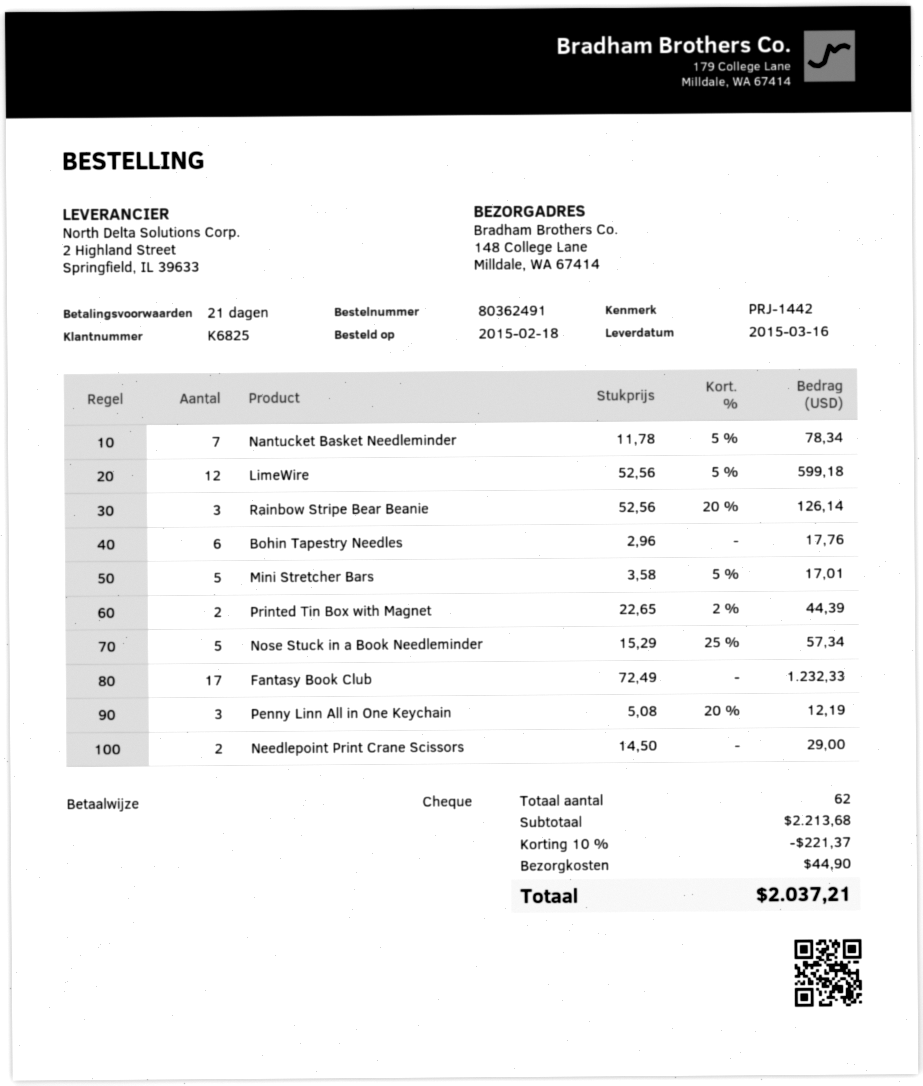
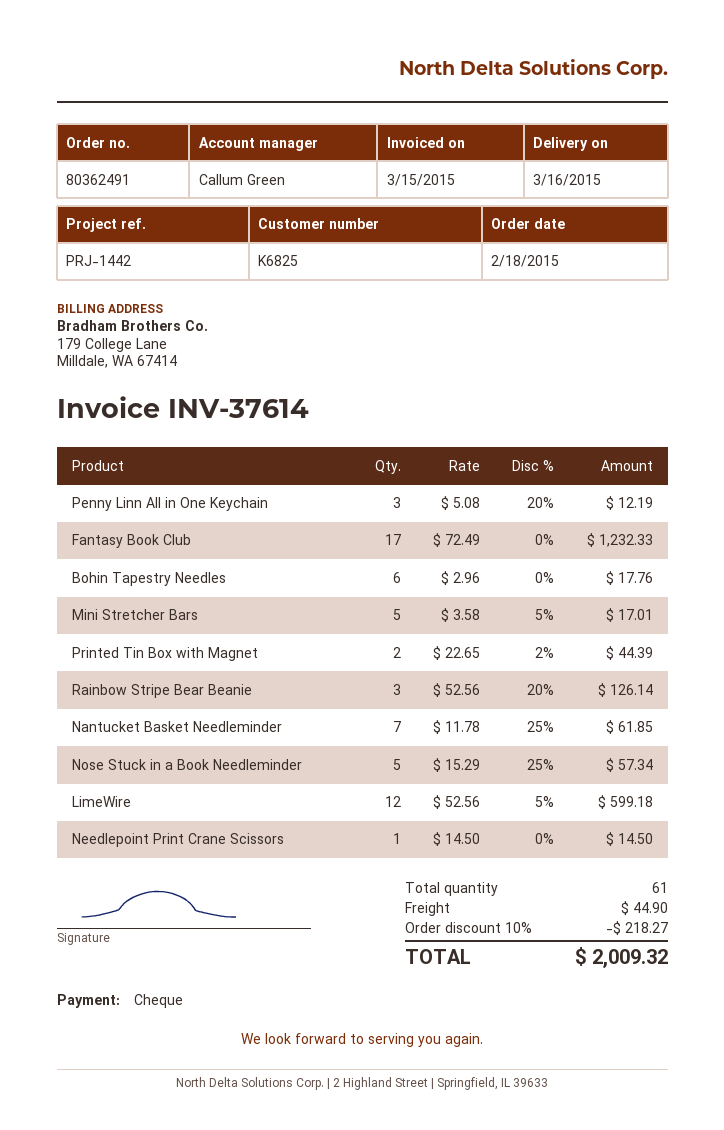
Nantucket Basket Needleminder: 7 x 11.78 - 5% = 78.34 -> 7 x 11.78 - 25% = 61.85
Needlepoint Print Crane Scissors: 2 x 14.50 = 29.00 -> 1 x 14.50 = 14.50
total quantity: 62 -> 61
discount: 10% = 221.37 -> 10% = 218.27
total: 2037.21 -> 2009.32

